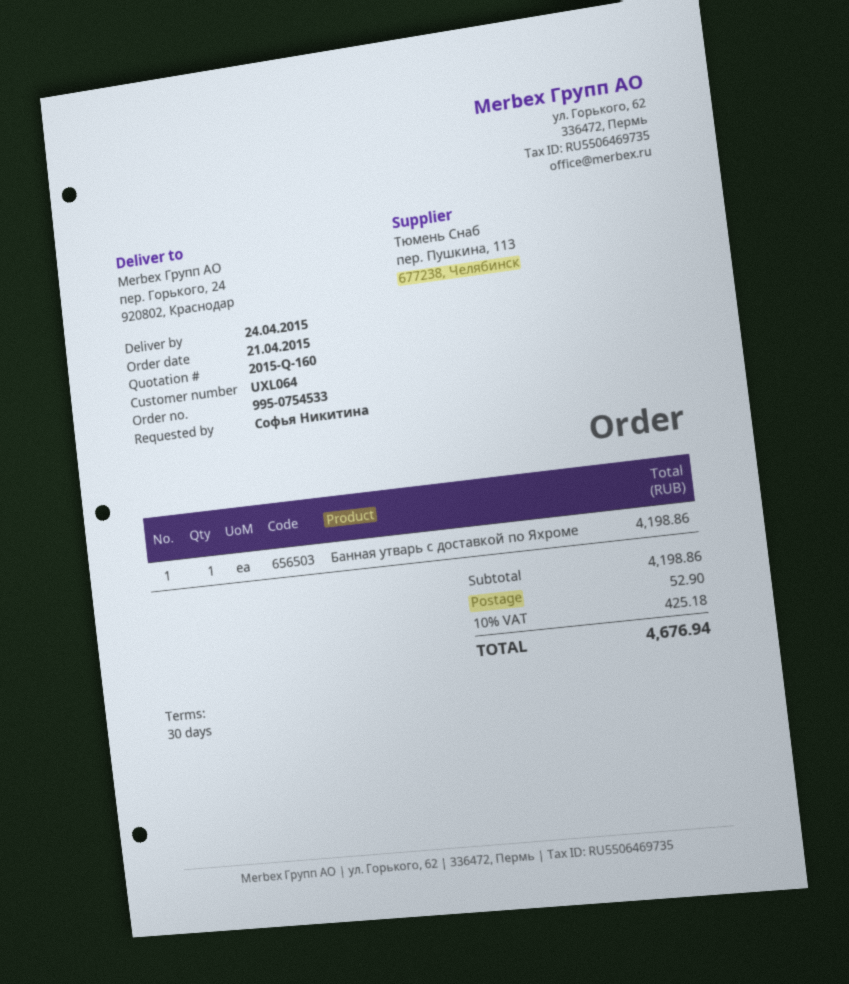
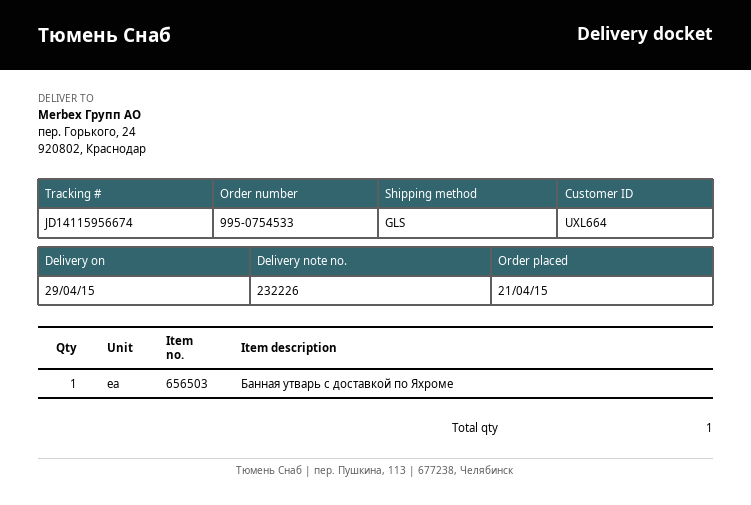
delivery date: 2015-04-24 -> 2015-04-29
customer number: UXL064 -> UXL664

